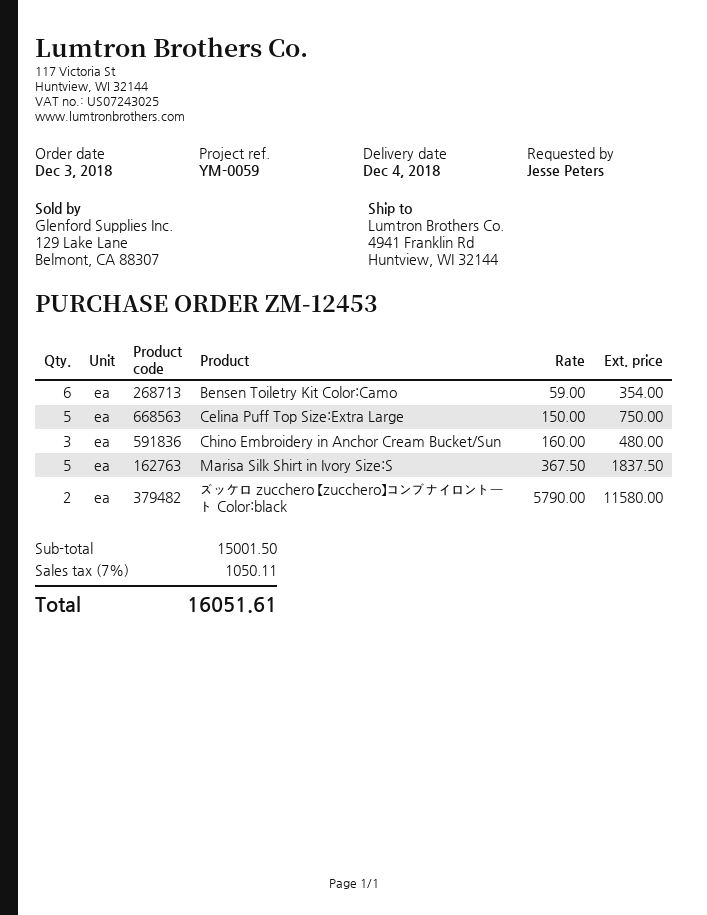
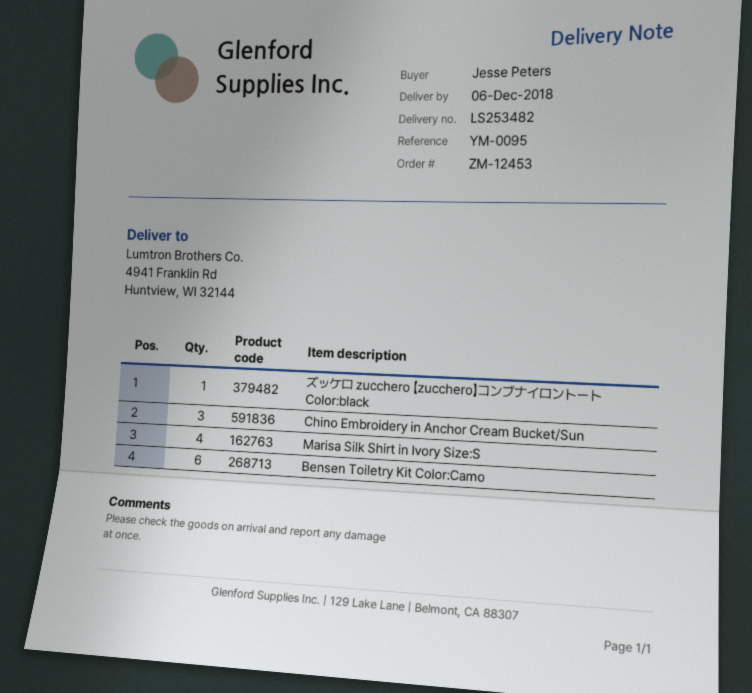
delivery date: 2018-12-04 -> 2018-12-06
reference: YM-0059 -> YM-0095
Celina Puff Top Size:Extra Large: 5 -> none
Marisa Silk Shirt in Ivory Size:S: 5 -> 4
ズッケロ zucchero 【zucchero】コンブナイロントート Color:black: 2 -> 1

